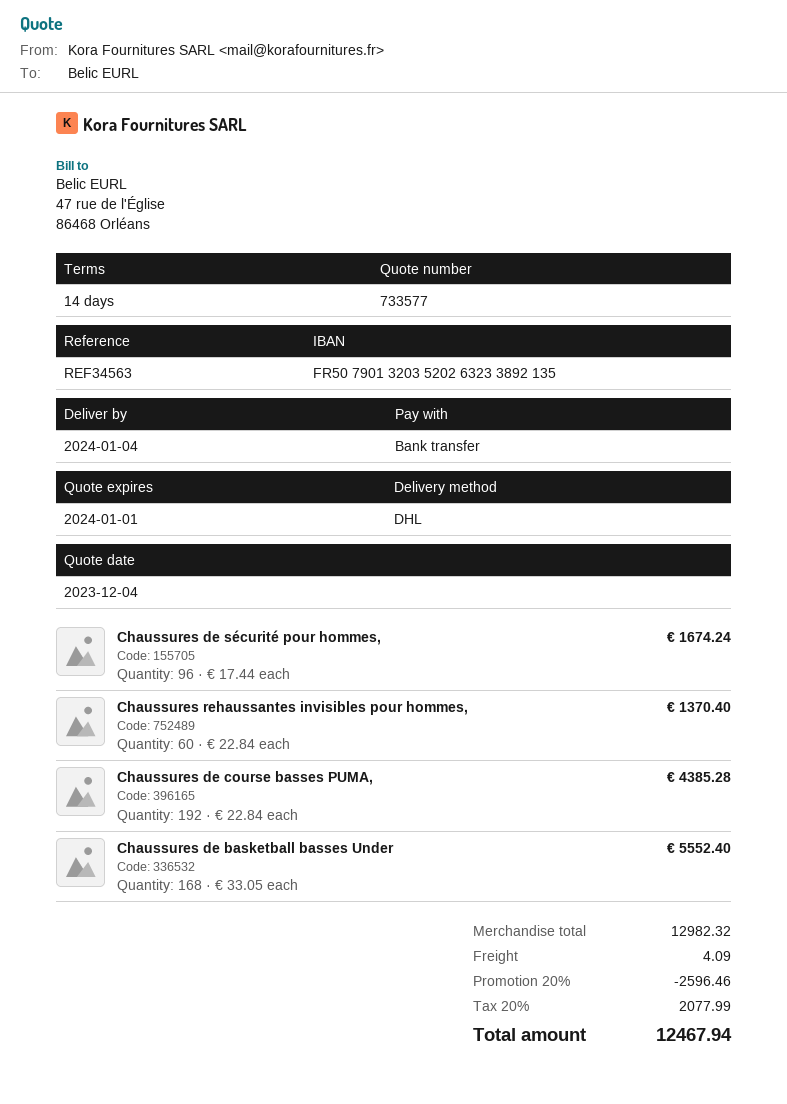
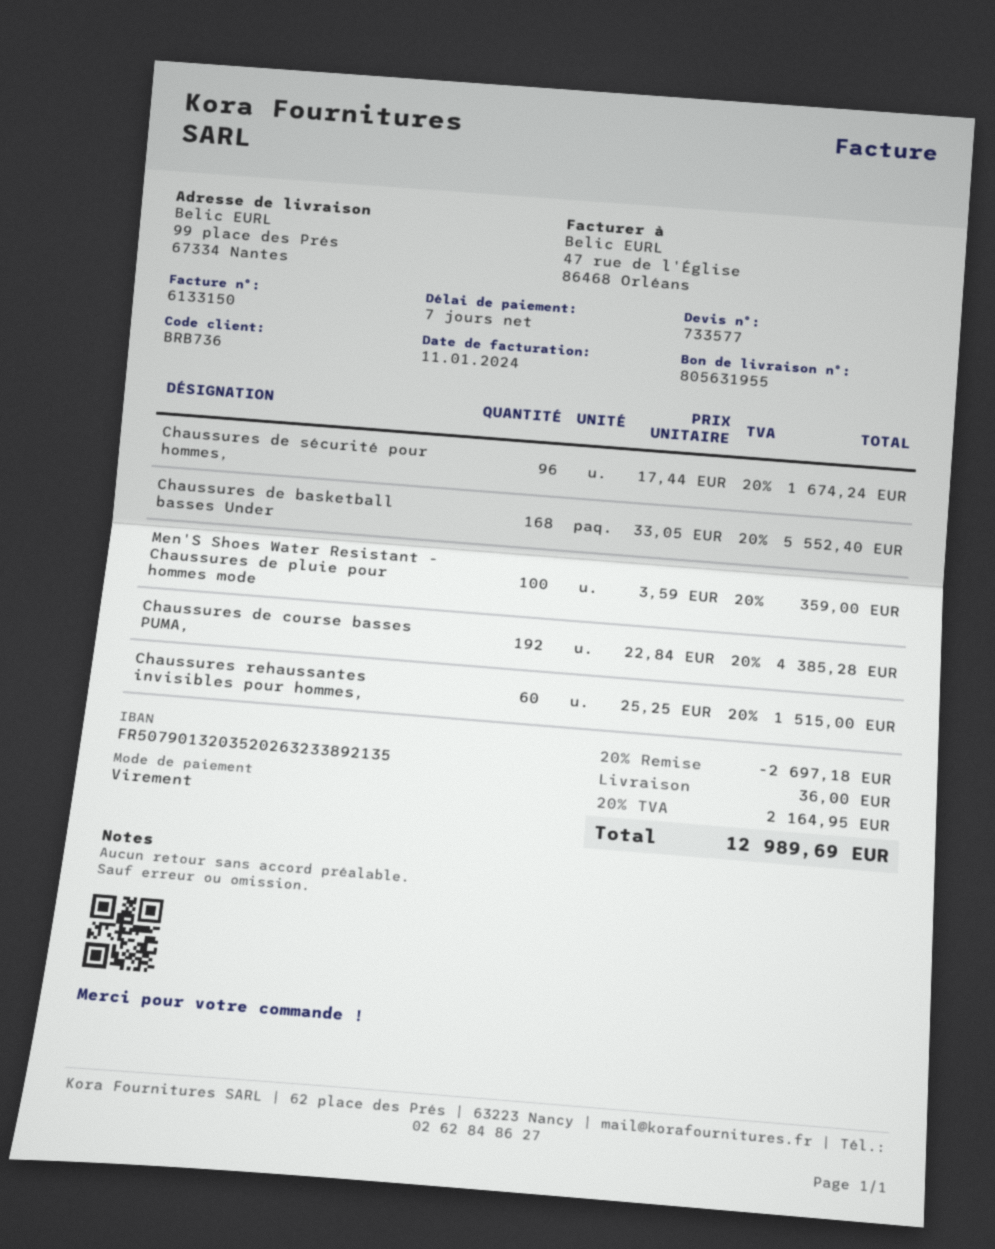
payment terms: 14 days -> 7 days
Chaussures rehaussantes invisibles pour hommes,: 60 x 22.84 = 1370.40 -> 60 x 25.25 = 1515.00
Men'S Shoes Water Resistant - Chaussures de pluie pour hommes mode: none -> 100 x 3.59 = 359.00
discount: 20% = 2596.46 -> 20% = 2697.18
shipping: 4.09 -> 36.00
tax: 20% = 2077.99 -> 20% = 2164.95
total: 12467.94 -> 12989.69

